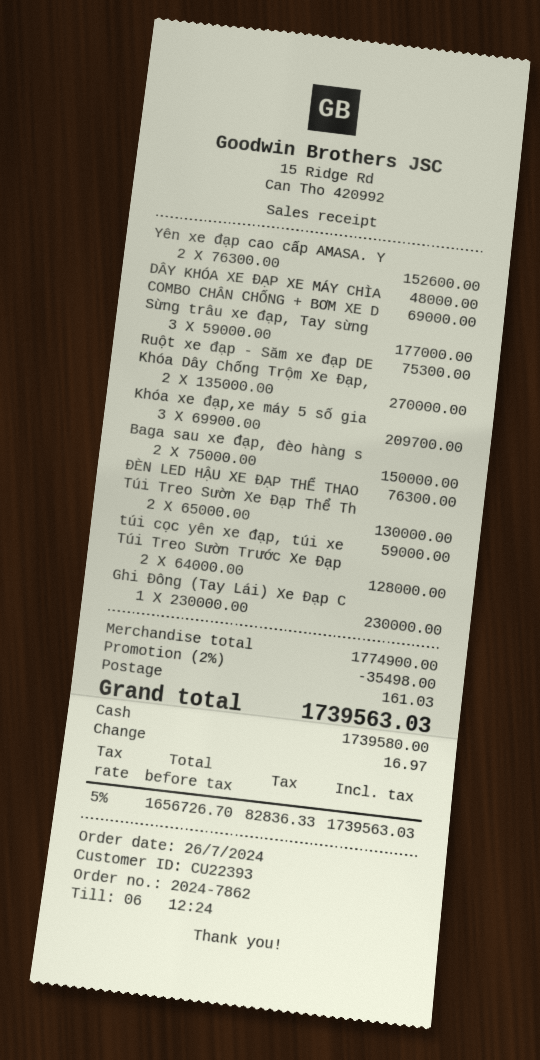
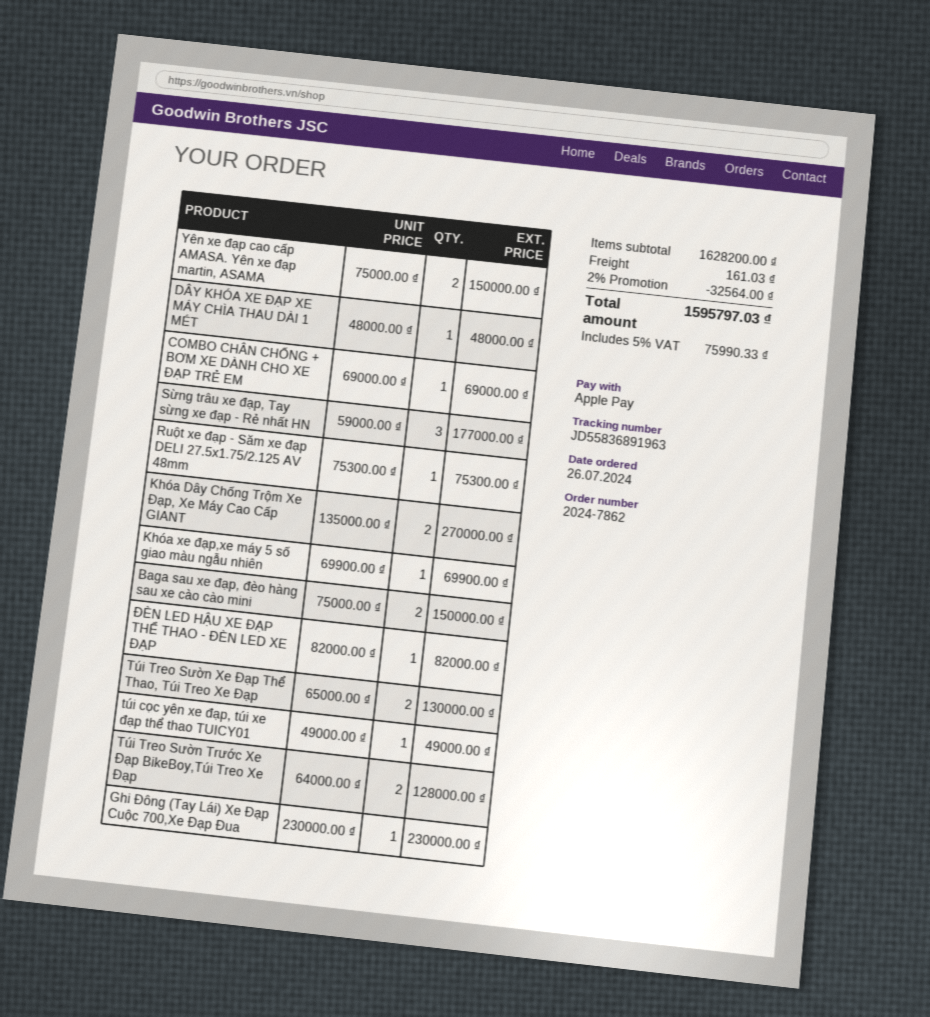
payment method: cash -> Apple Pay
Yên xe đạp cao cấp AMASA. Y: 2 x 76300.00 = 152600.00 -> 2 x 75000.00 = 150000.00
Khóa xe đạp,xe máy 5 số gia: 3 x 69900.00 = 209700.00 -> 1 x 69900.00 = 69900.00
ĐÈN LED HẬU XE ĐẠP THỂ THAO: 1 x 76300.00 = 76300.00 -> 1 x 82000.00 = 82000.00
túi cọc yên xe đạp, túi xe: 1 x 59000.00 = 59000.00 -> 1 x 49000.00 = 49000.00
subtotal: 1774900.00 -> 1628200.00
discount: 2% = 35498.00 -> 2% = 32564.00
tax: 5% = 82836.33 -> 5% = 75990.33
total: 1739563.03 -> 1595797.03

